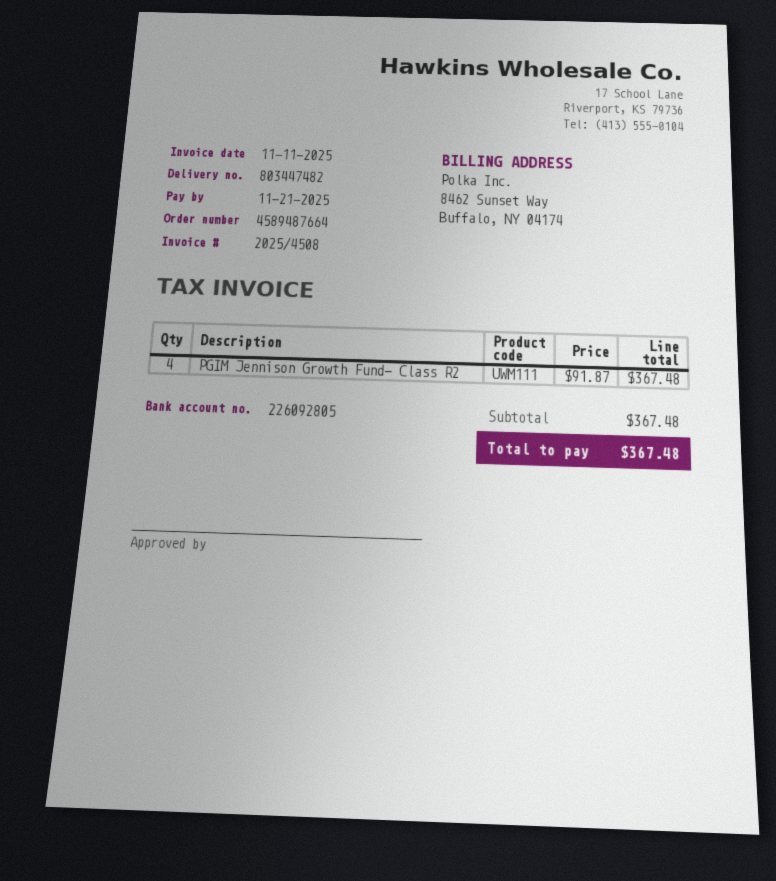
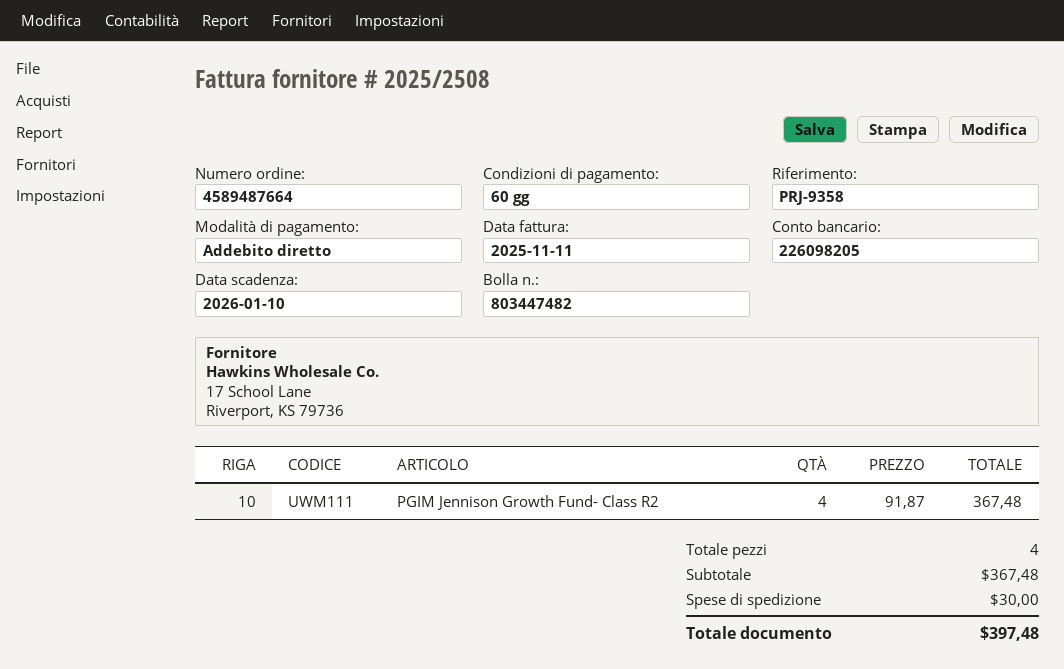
invoice number: 2025/4508 -> 2025/2508
due date: 2025-11-21 -> 2026-01-10
bank account: 226092805 -> 226098205
shipping: none -> 30.00
total: 367.48 -> 397.48

